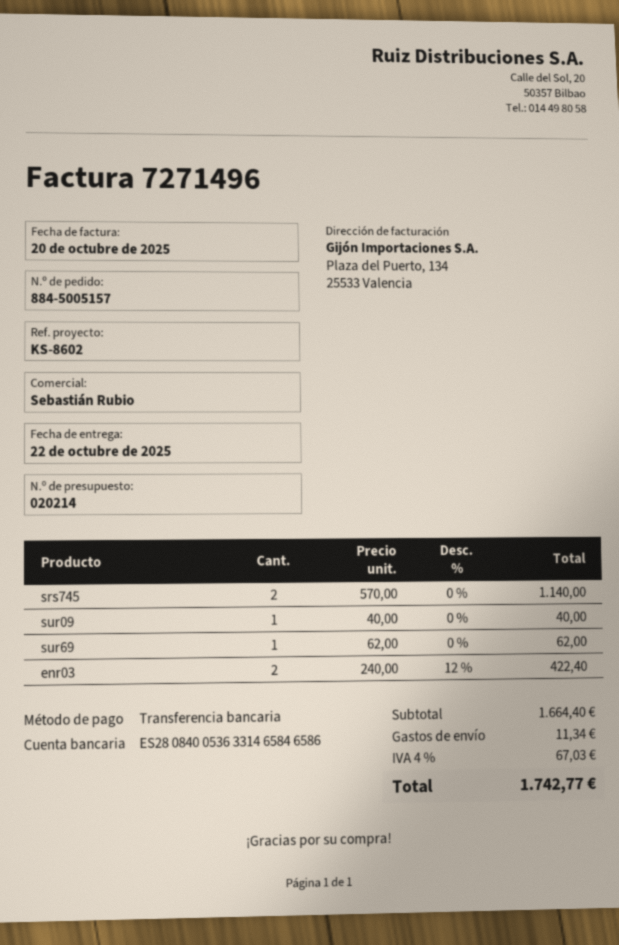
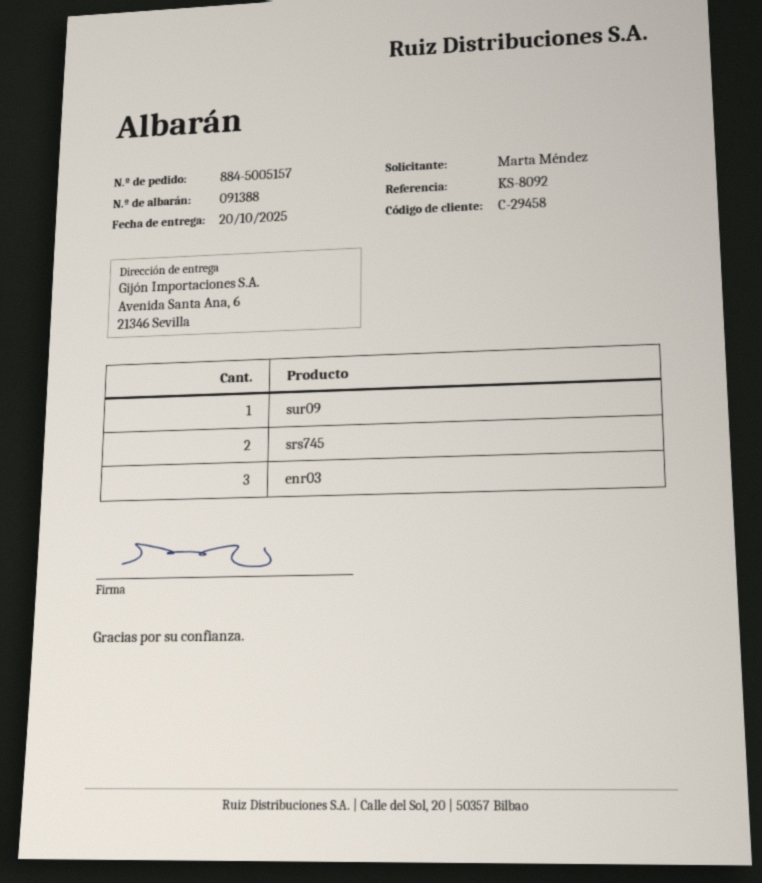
delivery date: 2025-10-22 -> 2025-10-20
reference: KS-8602 -> KS-8092
sur69: 1 -> none
enr03: 2 -> 3

